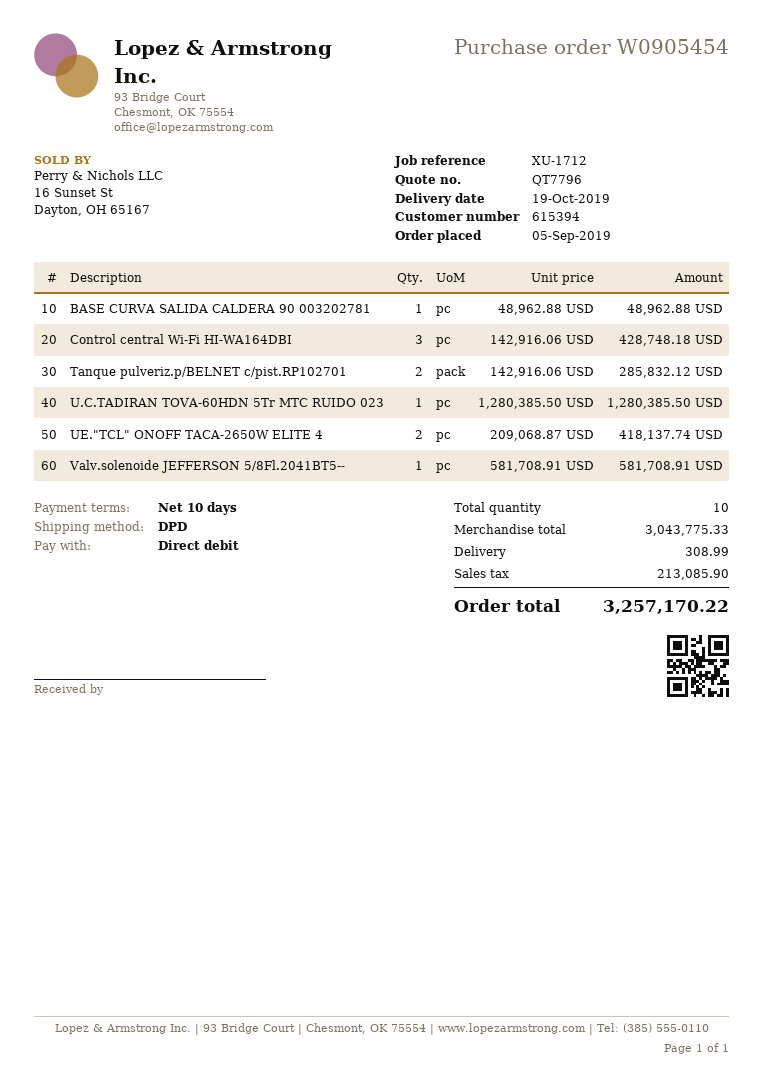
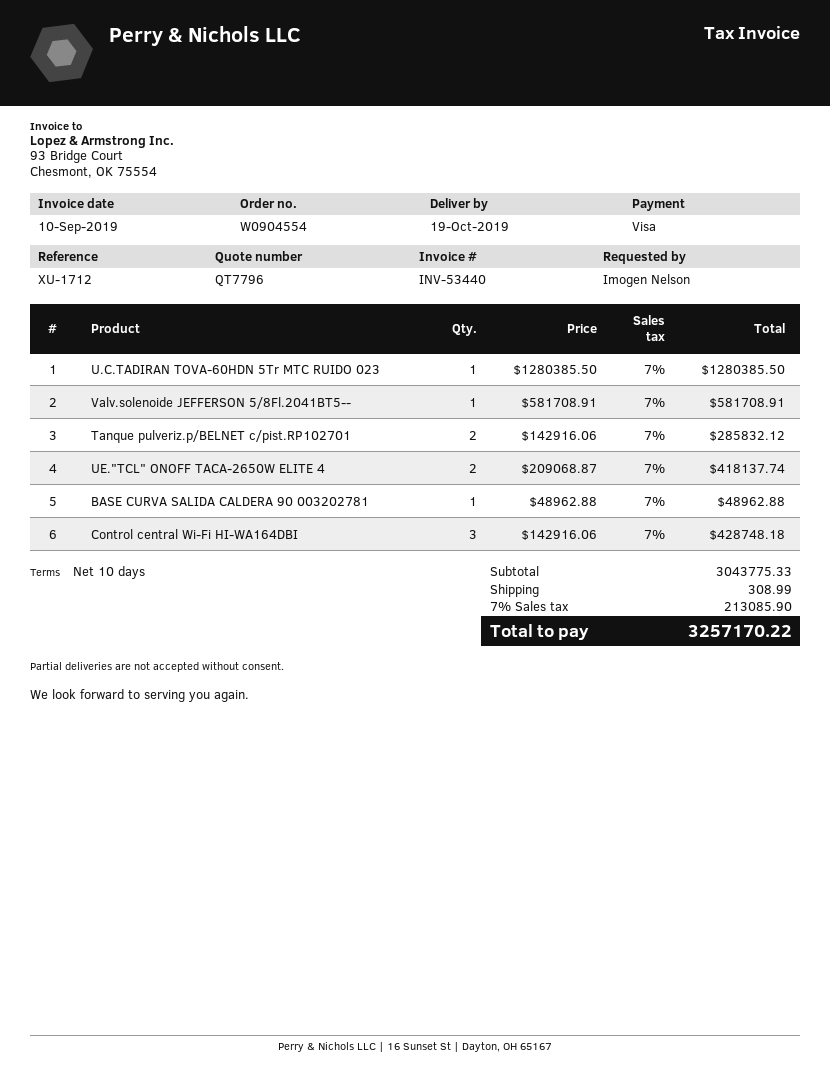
order number: W0905454 -> W0904554
payment method: direct debit -> Visa

